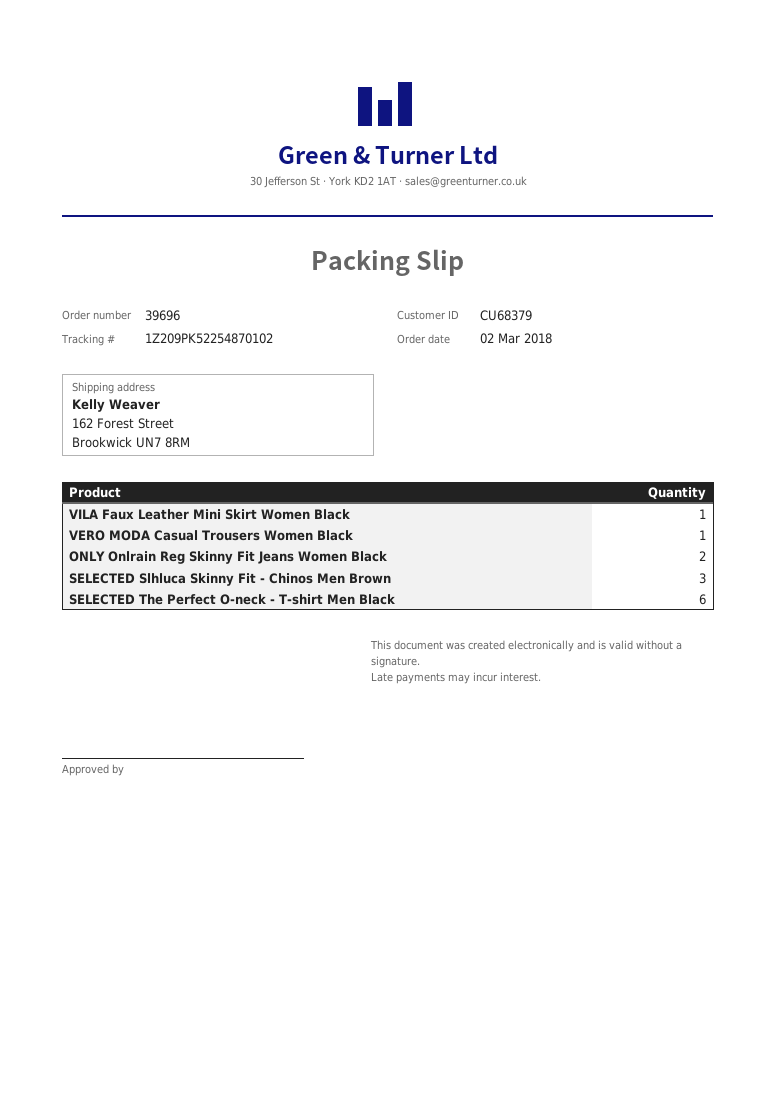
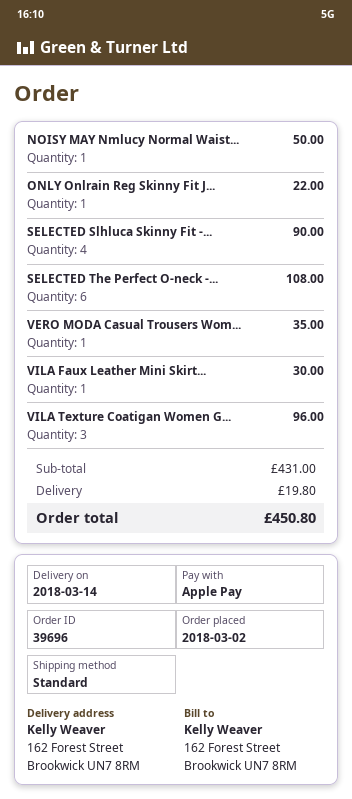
ONLY Onlrain Reg Skinny Fit Jeans Women Black: 2 -> 1
SELECTED Slhluca Skinny Fit - Chinos Men Brown: 3 -> 4
NOISY MAY Nmlucy Normal Waist...: none -> 1
VILA Texture Coatigan Women G...: none -> 3

